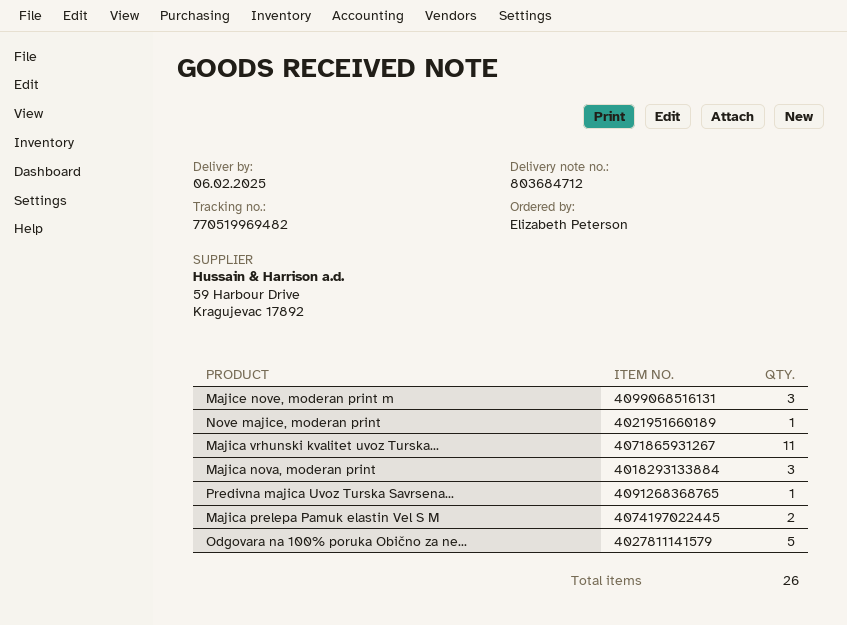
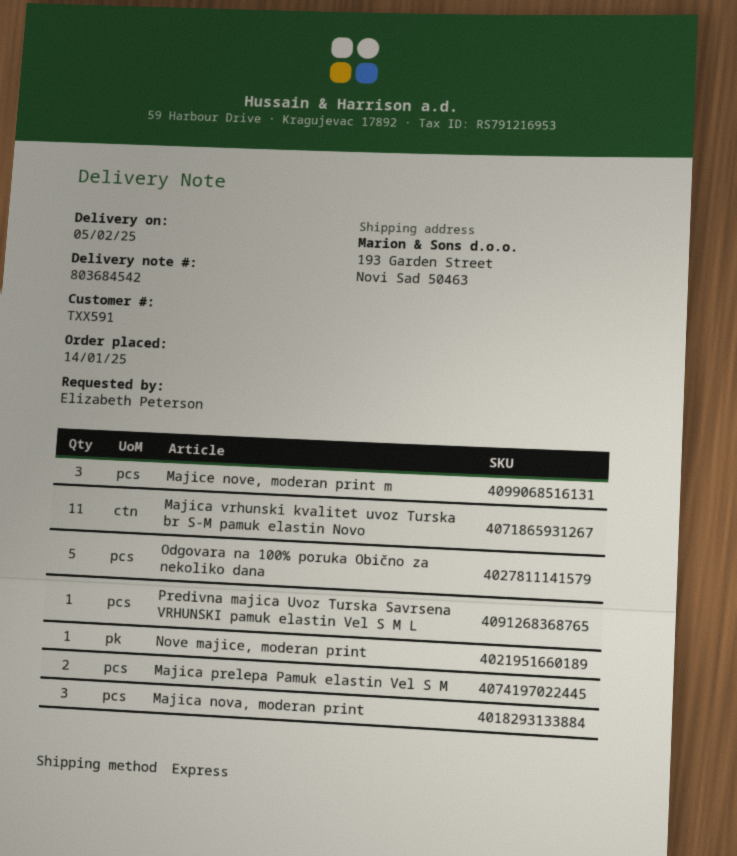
delivery note number: 803684712 -> 803684542
delivery date: 2025-02-06 -> 2025-02-05

